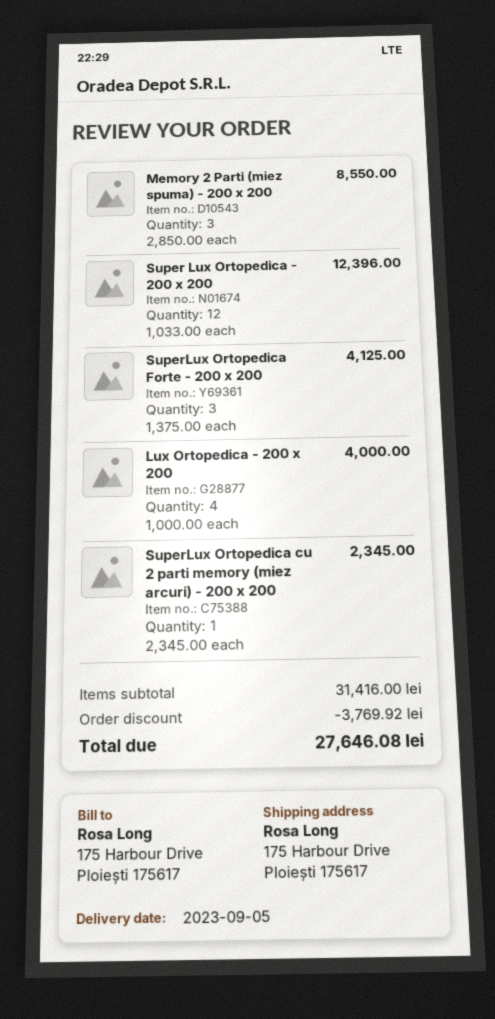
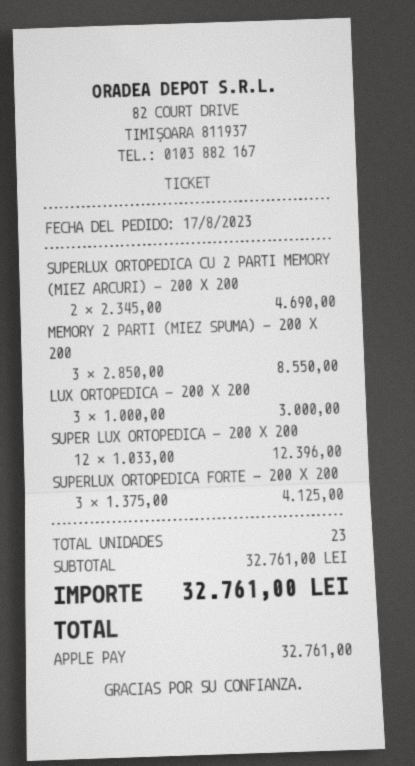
Lux Ortopedica - 200 x 200: 4 x 1000.00 = 4000.00 -> 3 x 1000.00 = 3000.00
SuperLux Ortopedica cu 2 parti memory (miez arcuri) - 200 x 200: 1 x 2345.00 = 2345.00 -> 2 x 2345.00 = 4690.00
subtotal: 31416.00 -> 32761.00
discount: 3769.92 -> none
total: 27646.08 -> 32761.00

